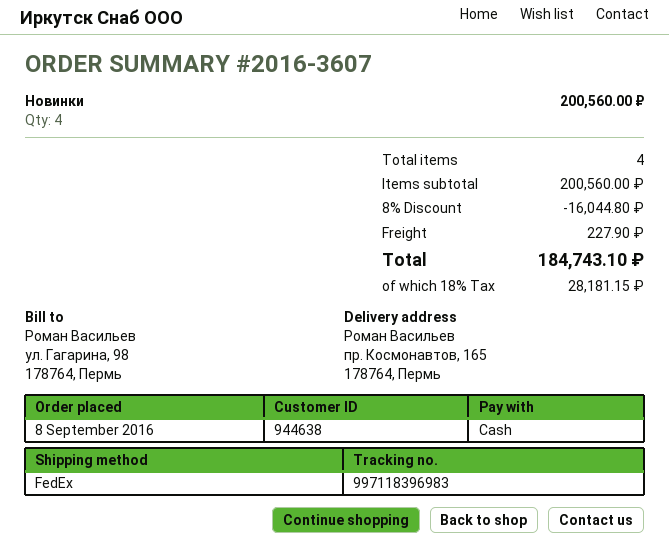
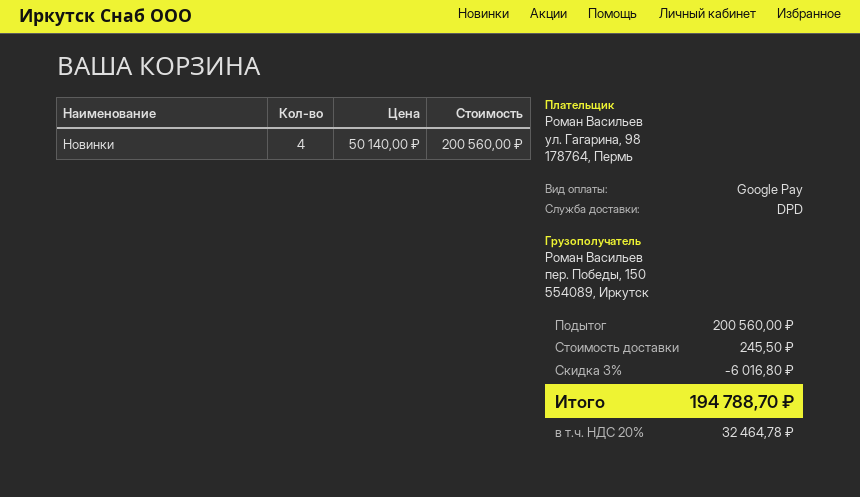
payment method: cash -> Google Pay
shipping method: FedEx -> DPD
ship to: пр. Космонавтов, 165, 178764, Пермь -> пер. Победы, 150, 554089, Иркутск
discount: 8% = 16044.80 -> 3% = 6016.80
shipping: 227.90 -> 245.50
tax: 18% = 28181.15 -> 20% = 32464.78
total: 184743.10 -> 194788.70

